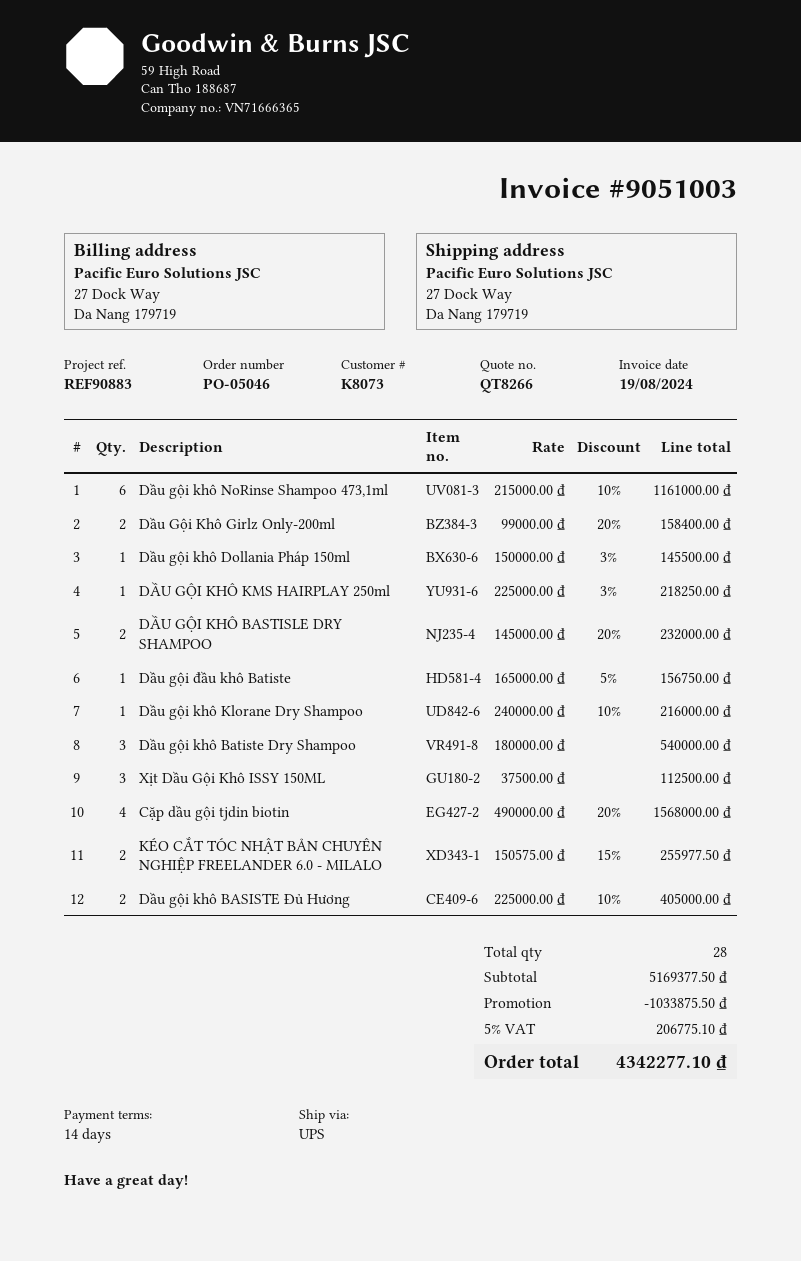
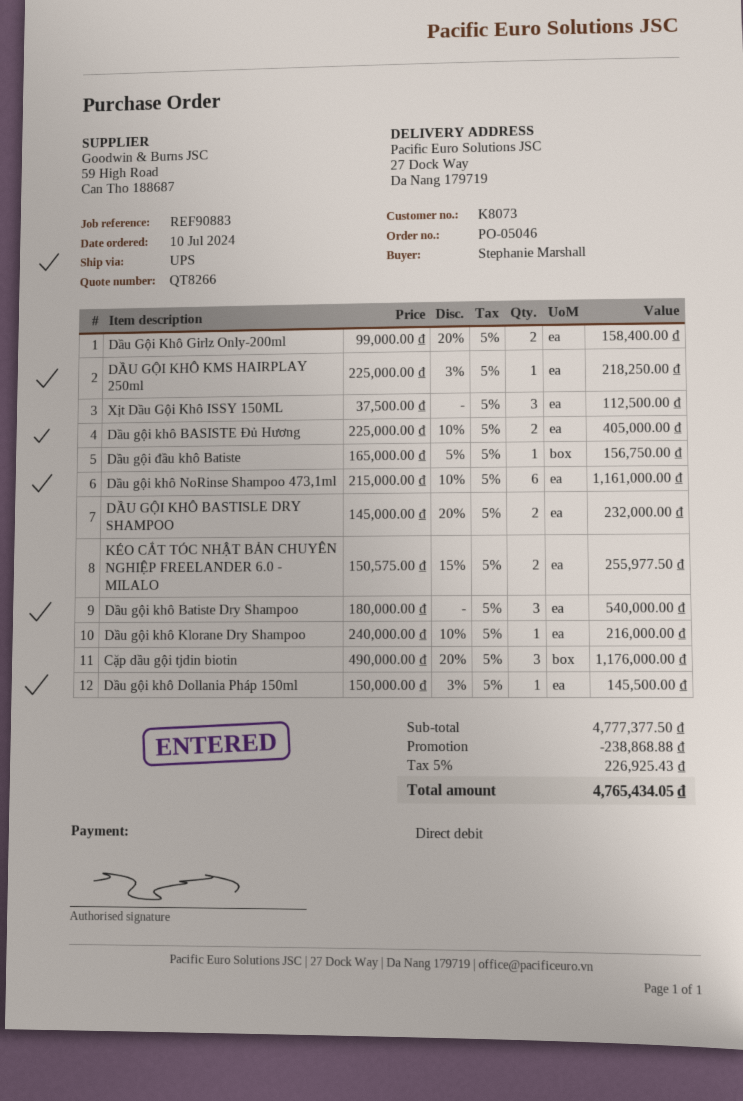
Cặp dầu gội tjdin biotin: 4 x 490000.00 - 20% = 1568000.00 -> 3 x 490000.00 - 20% = 1176000.00
subtotal: 5169377.50 -> 4777377.50
discount: 1033875.50 -> 238868.88
tax: 5% = 206775.10 -> 5% = 226925.43
total: 4342277.10 -> 4765434.05

